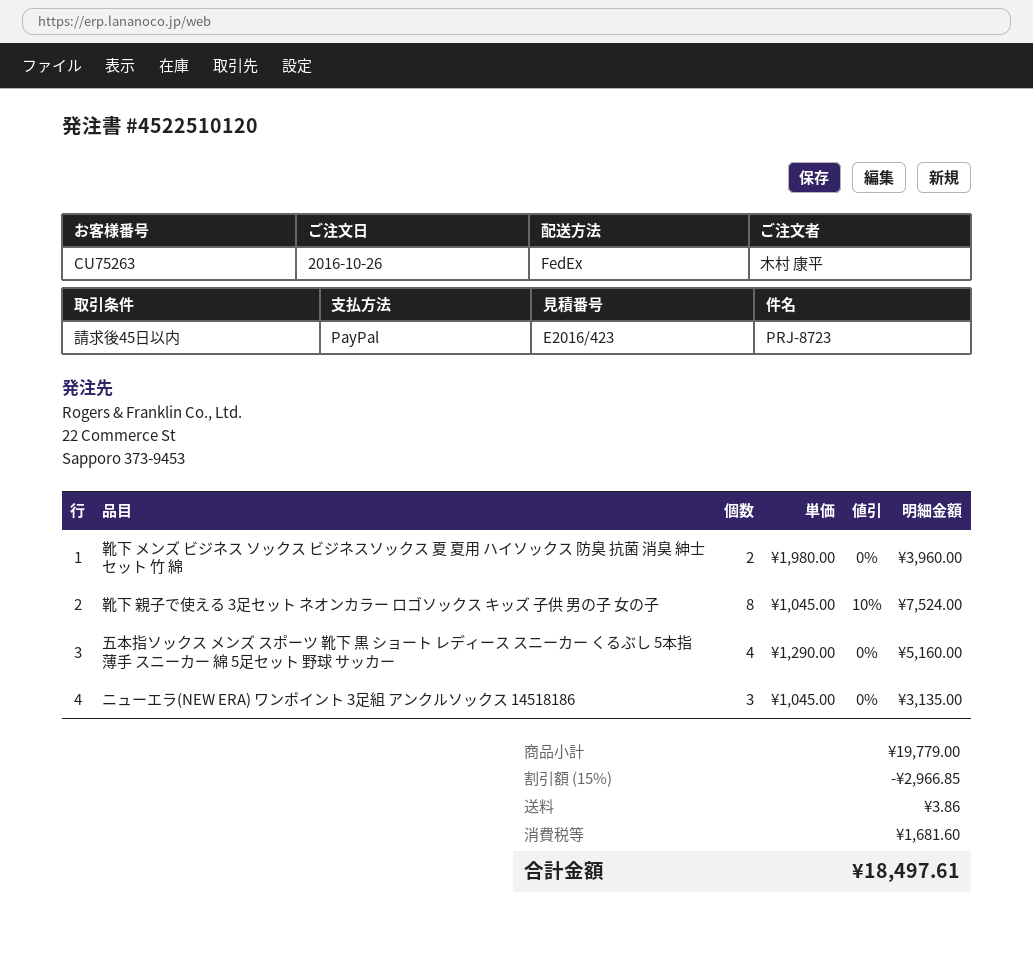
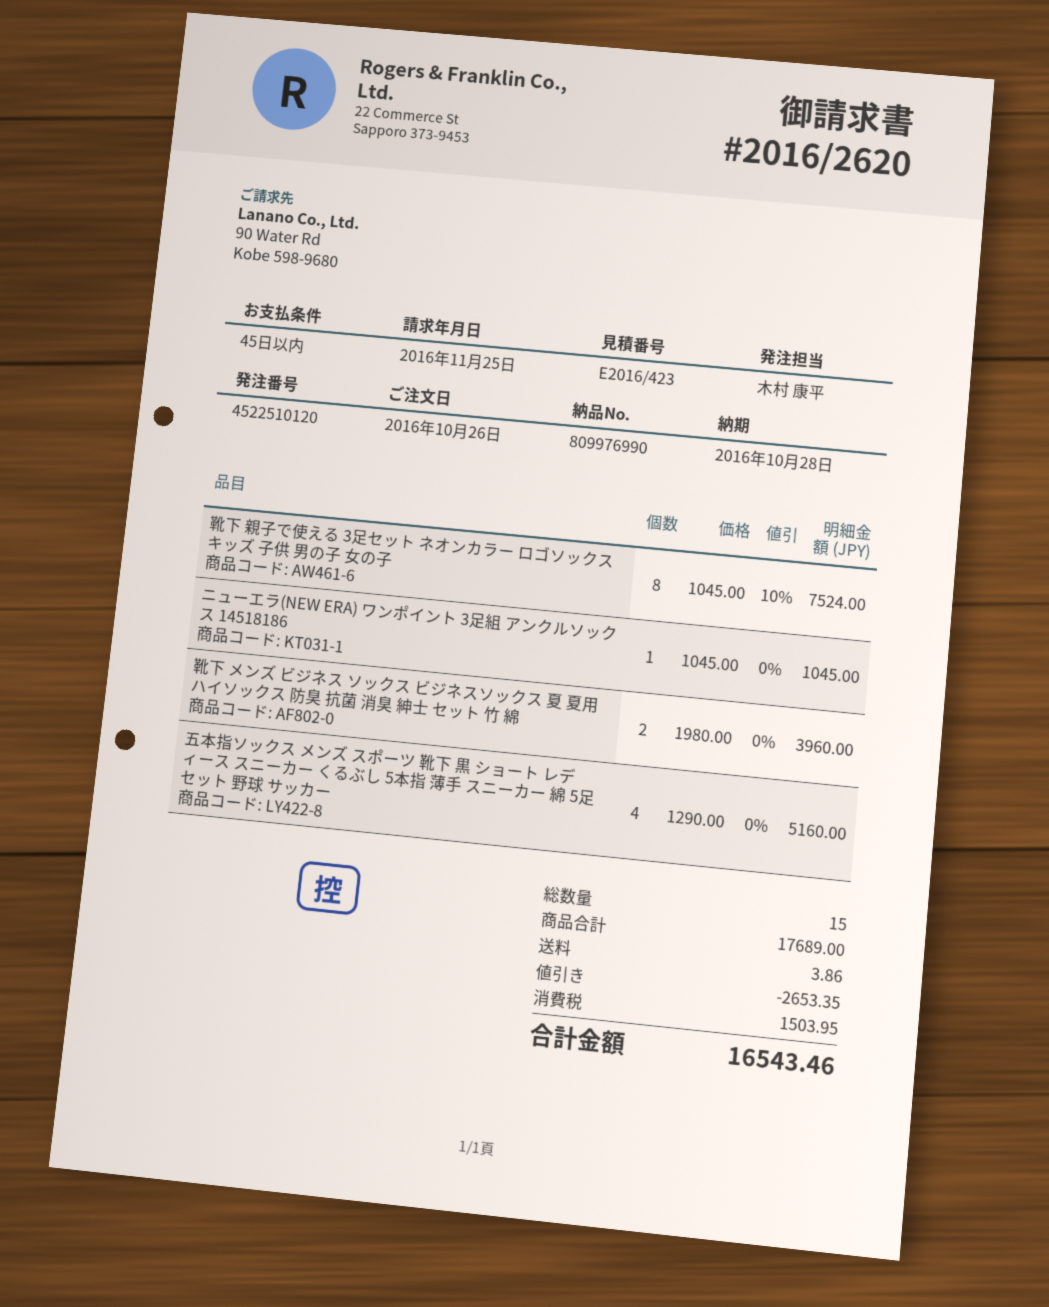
ニューエラ(NEW ERA) ワンポイント 3足組 アンクルソックス 14518186: 3 x 1045.00 = 3135.00 -> 1 x 1045.00 = 1045.00
subtotal: 19779.00 -> 17689.00
discount: 2966.85 -> 2653.35
tax: 1681.60 -> 1503.95
total: 18497.61 -> 16543.46

